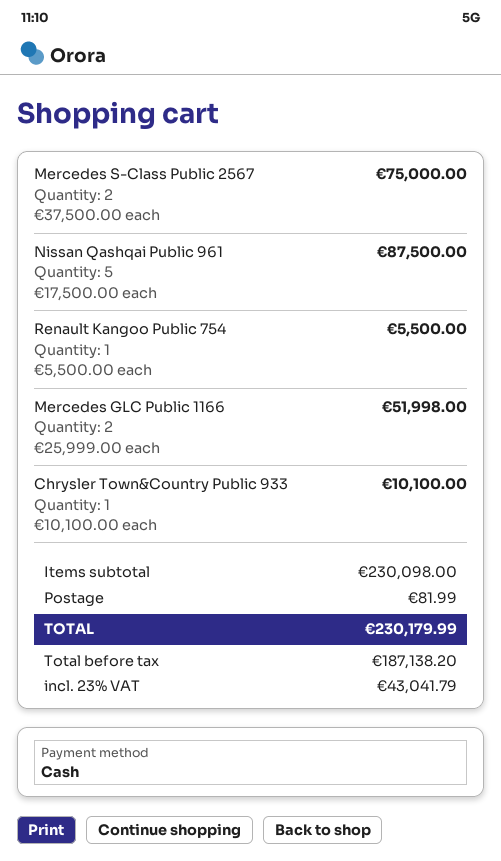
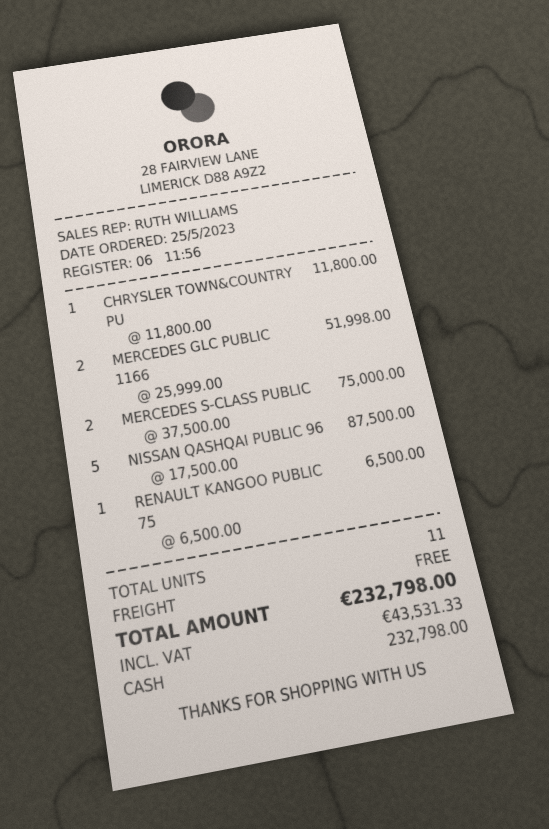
Renault Kangoo Public 754: 1 x 5500.00 = 5500.00 -> 1 x 6500.00 = 6500.00
Chrysler Town&Country Public 933: 1 x 10100.00 = 10100.00 -> 1 x 11800.00 = 11800.00
shipping: 81.99 -> 0.00
tax: 43041.79 -> 43531.33
total: 230179.99 -> 232798.00

